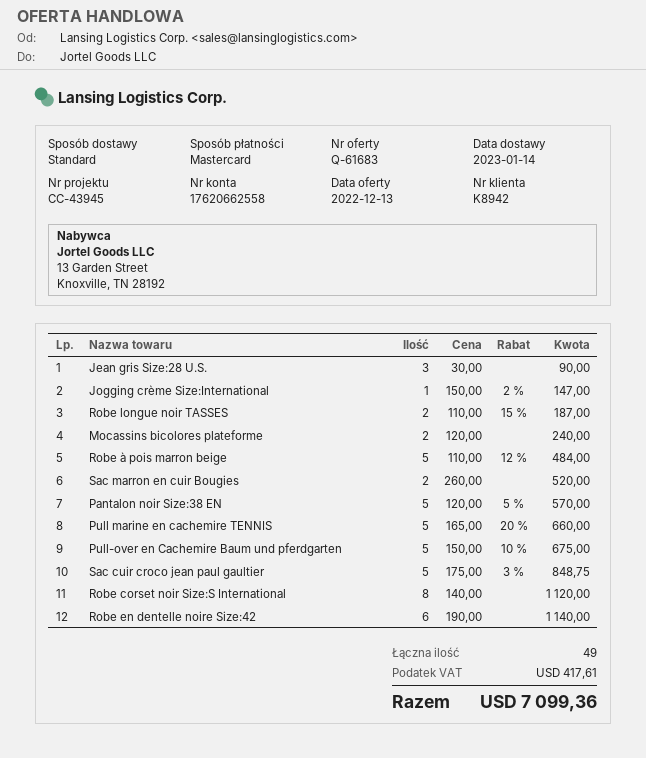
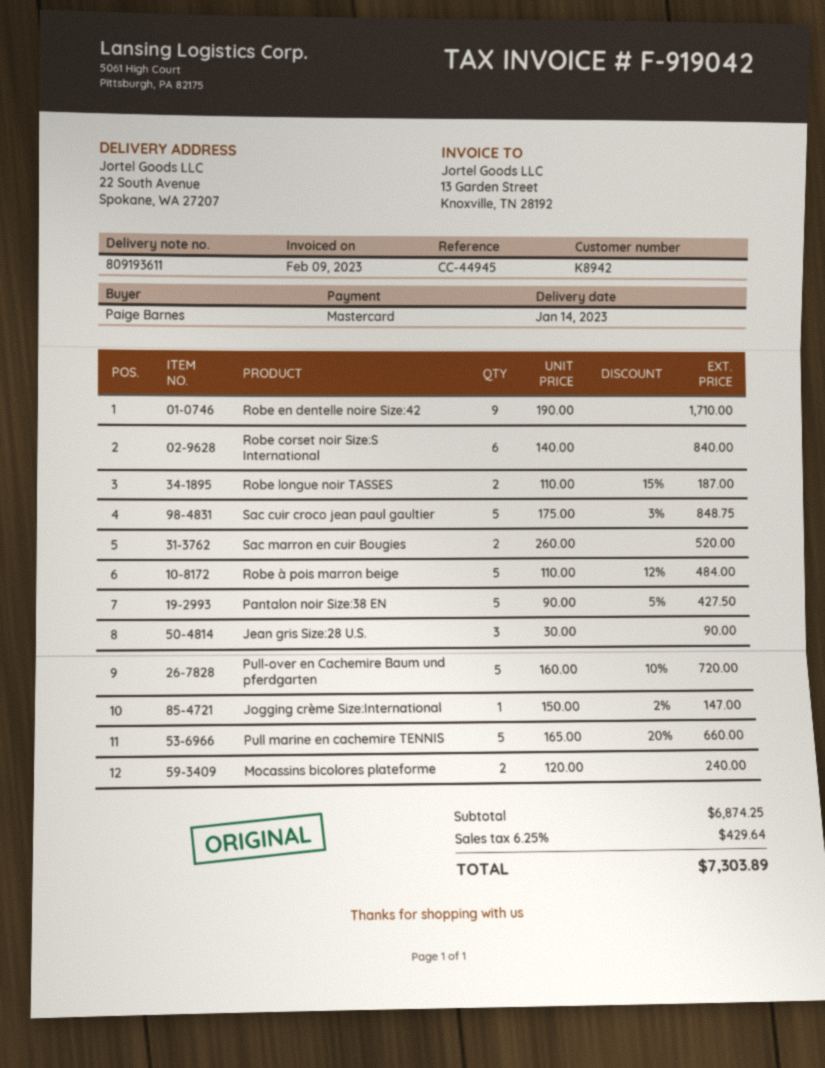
reference: CC-43945 -> CC-44945
Pantalon noir Size:38 EN: 5 x 120.00 - 5% = 570.00 -> 5 x 90.00 - 5% = 427.50
Pull-over en Cachemire Baum und pferdgarten: 5 x 150.00 - 10% = 675.00 -> 5 x 160.00 - 10% = 720.00
Robe corset noir Size:S International: 8 x 140.00 = 1120.00 -> 6 x 140.00 = 840.00
Robe en dentelle noire Size:42: 6 x 190.00 = 1140.00 -> 9 x 190.00 = 1710.00
tax: 417.61 -> 429.64
total: 7099.36 -> 7303.89

